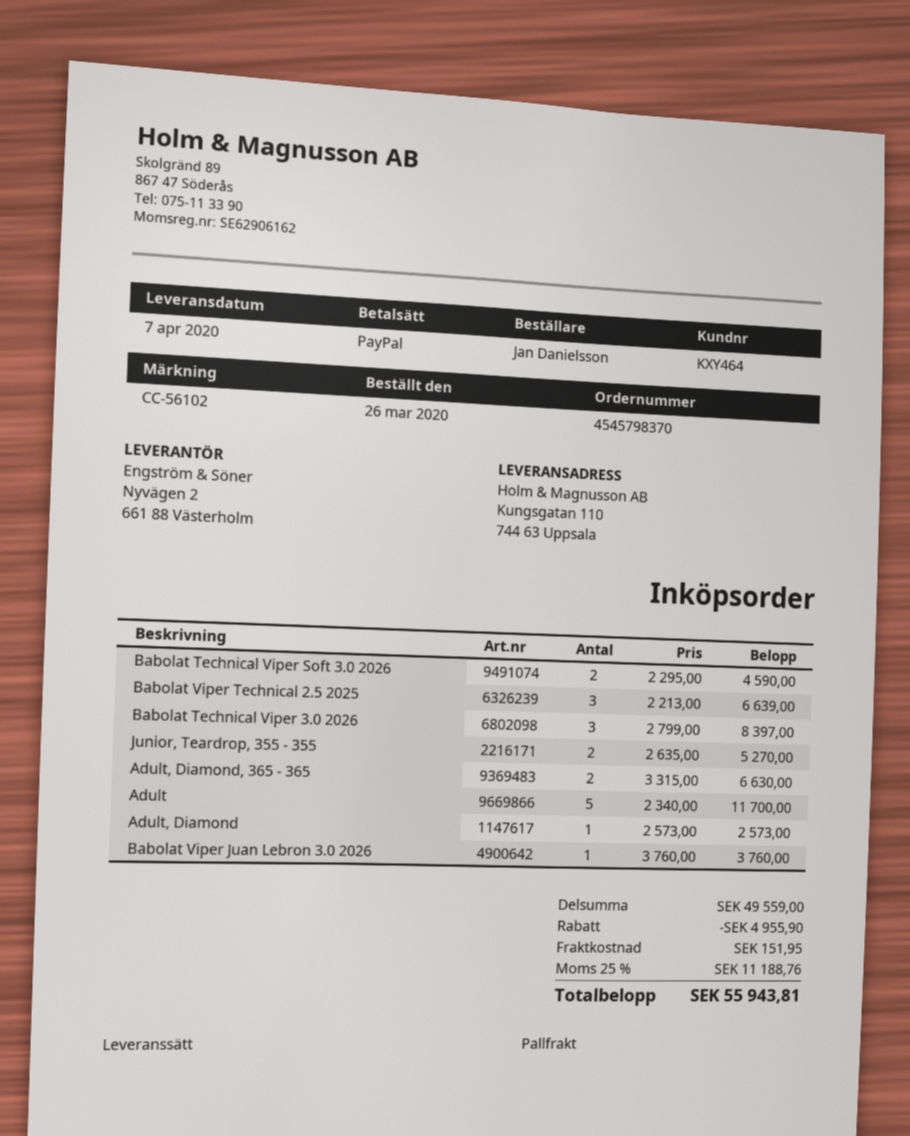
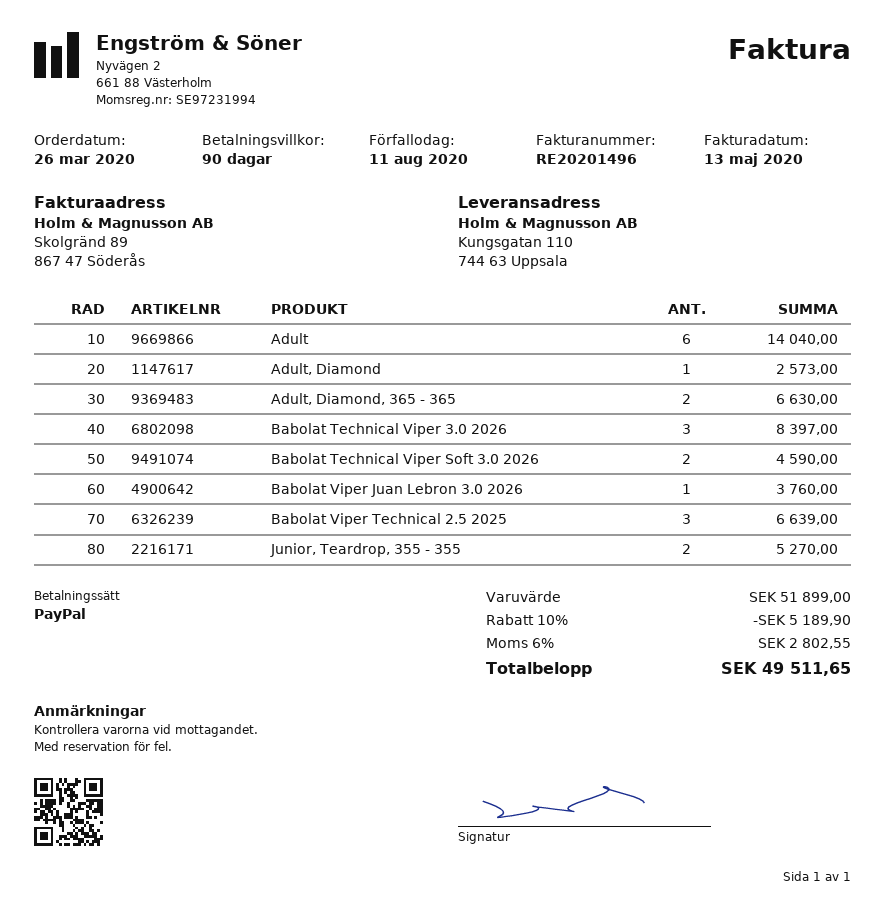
Adult: 5 for 11700.00 -> 6 for 14040.00
subtotal: 49559.00 -> 51899.00
discount: 4955.90 -> 5189.90
shipping: 151.95 -> none
tax: 25% = 11188.76 -> 6% = 2802.55
total: 55943.81 -> 49511.65

